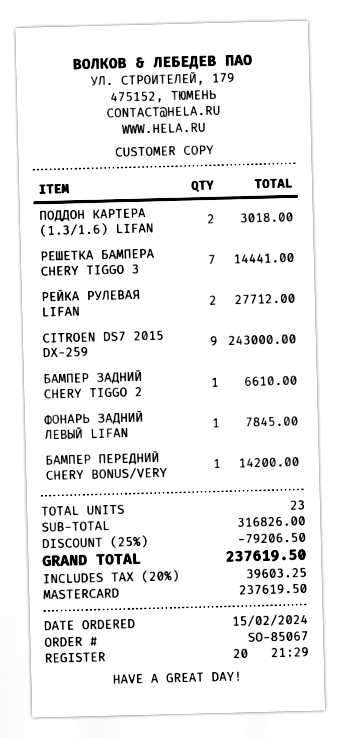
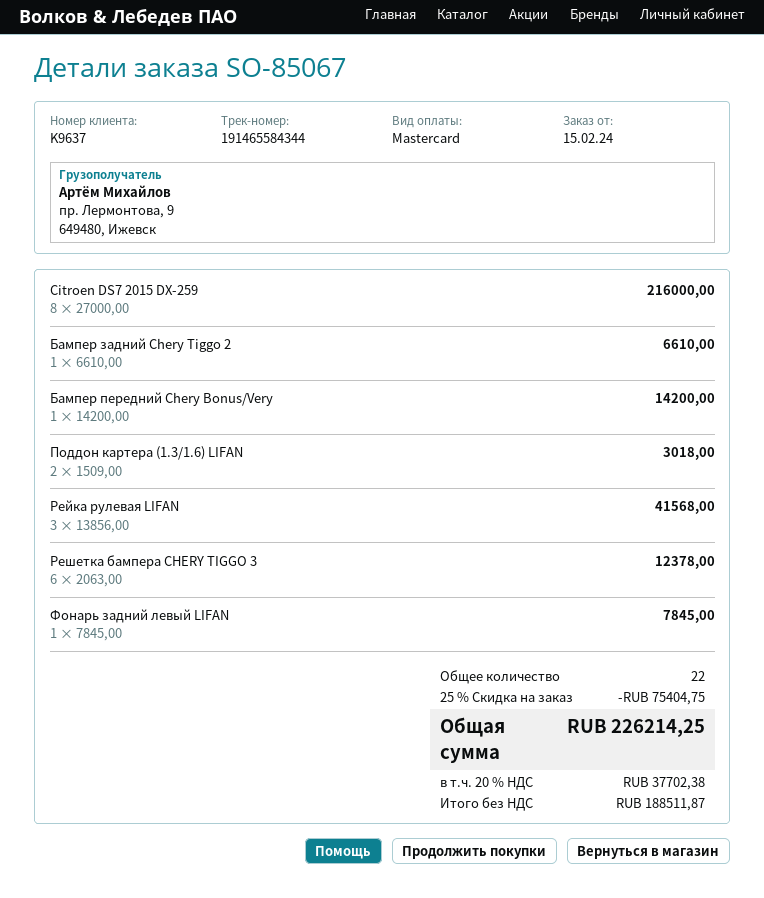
РЕШЕТКА БАМПЕРА CHERY TIGGO 3: 7 for 14441.00 -> 6 for 12378.00
РЕЙКА РУЛЕВАЯ LIFAN: 2 for 27712.00 -> 3 for 41568.00
CITROEN DS7 2015 DX-259: 9 for 243000.00 -> 8 for 216000.00
total quantity: 23 -> 22
discount: 25% = 79206.50 -> 25% = 75404.75
tax: 20% = 39603.25 -> 20% = 37702.38
total: 237619.50 -> 226214.25

